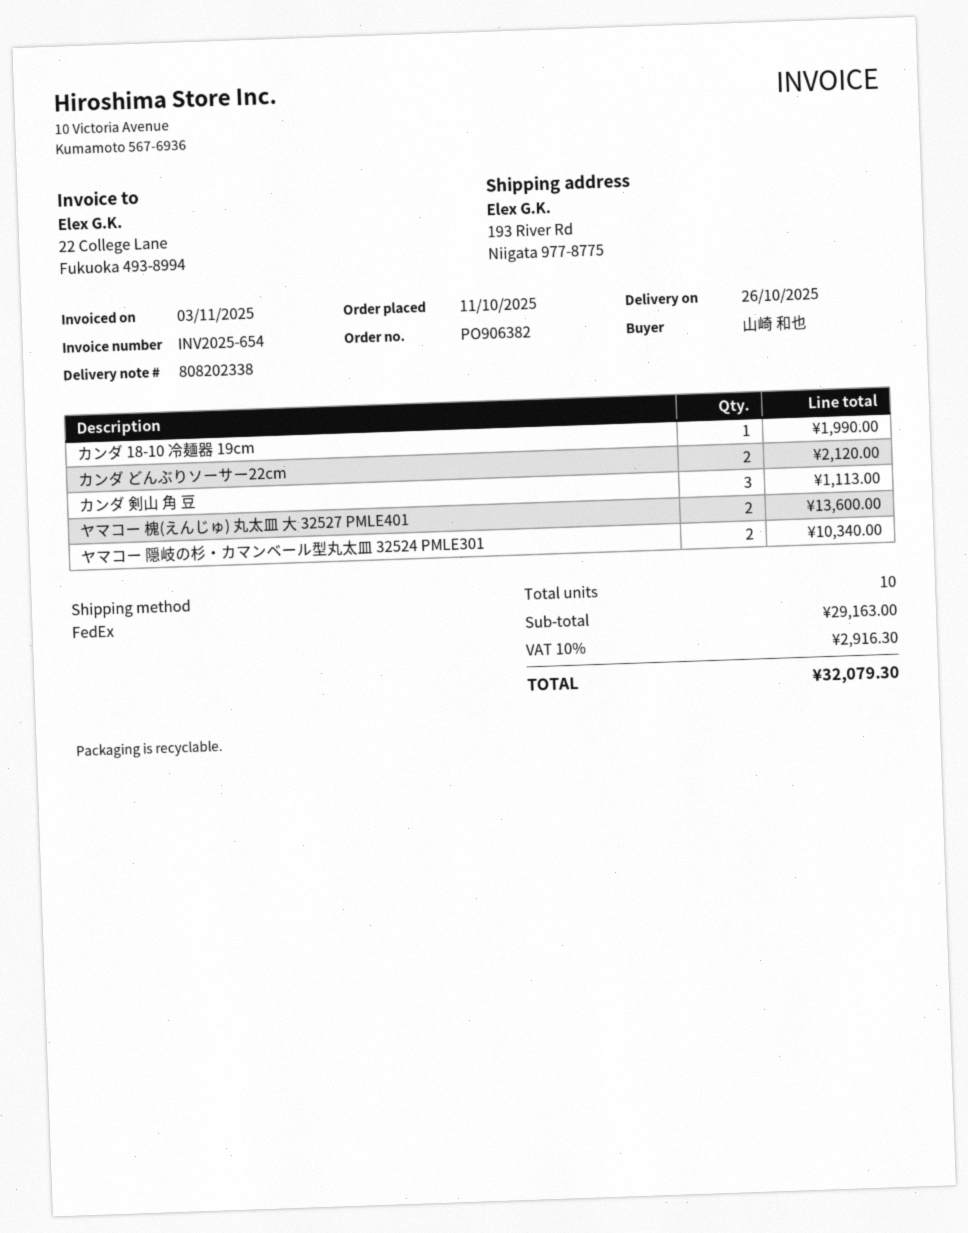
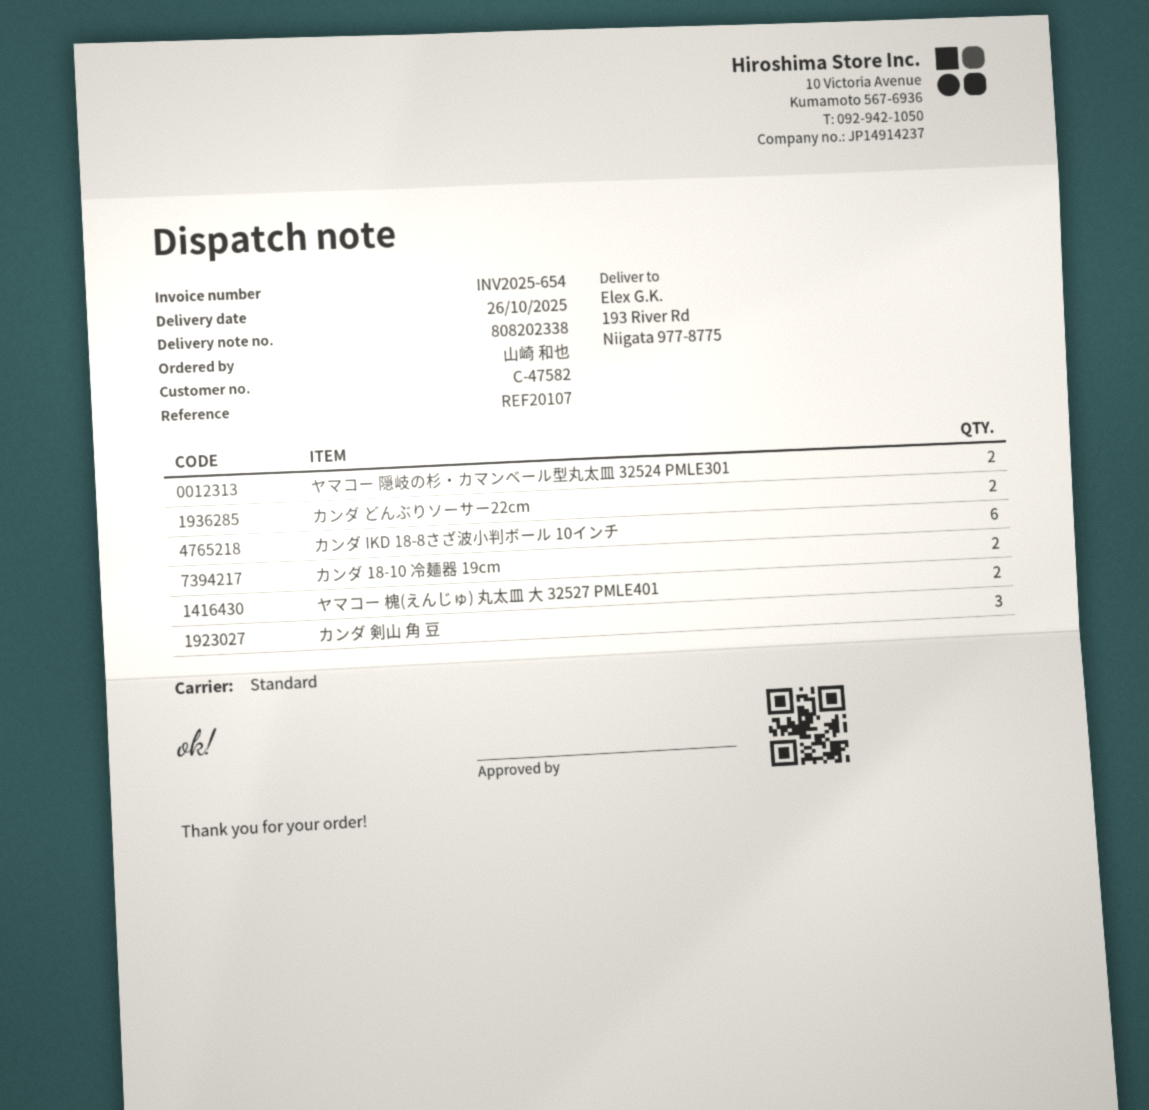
shipping method: FedEx -> standard
カンダ 18-10 冷麺器 19cm: 1 -> 2
カンダ IKD 18-8さざ波小判ボール 10インチ: none -> 6

